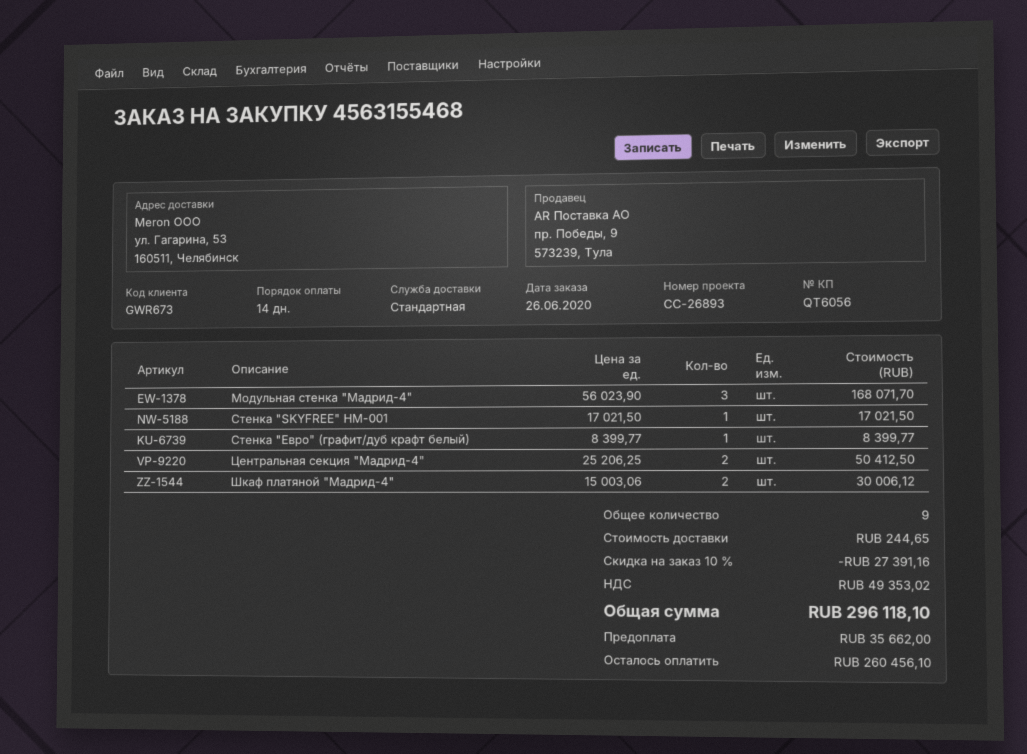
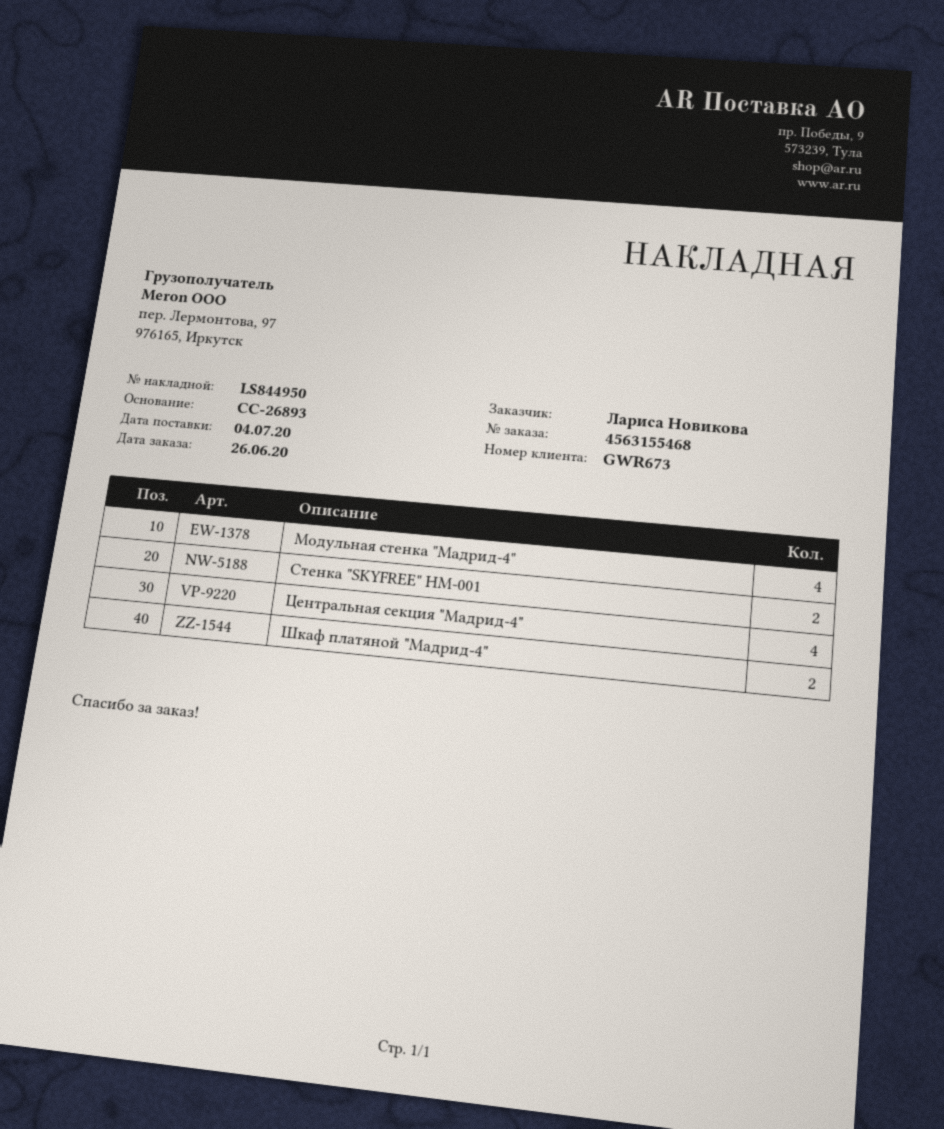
ship to: ул. Гагарина, 53, 160511, Челябинск -> пер. Лермонтова, 97, 976165, Иркутск
Модульная стенка "Мадрид-4": 3 -> 4
Стенка "SKYFREE" НМ-001: 1 -> 2
Стенка "Евро" (графит/дуб крафт белый): 1 -> none
Центральная секция "Мадрид-4": 2 -> 4

